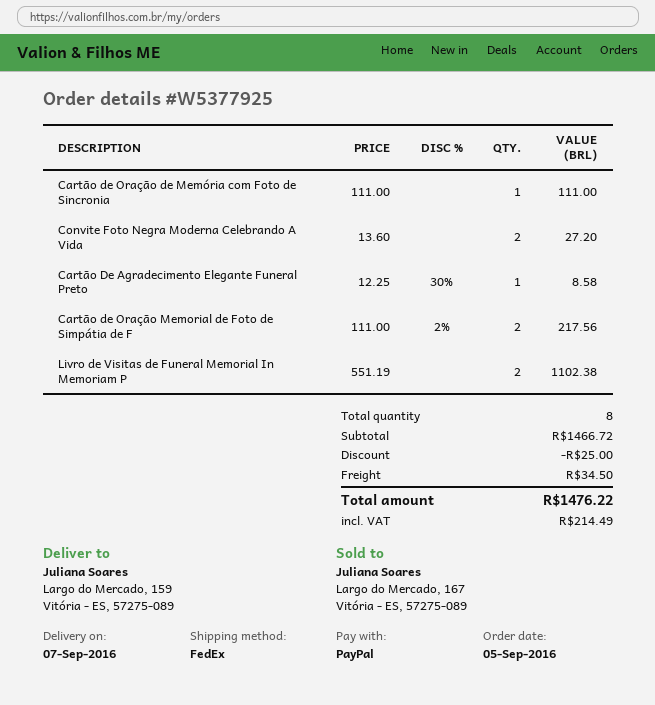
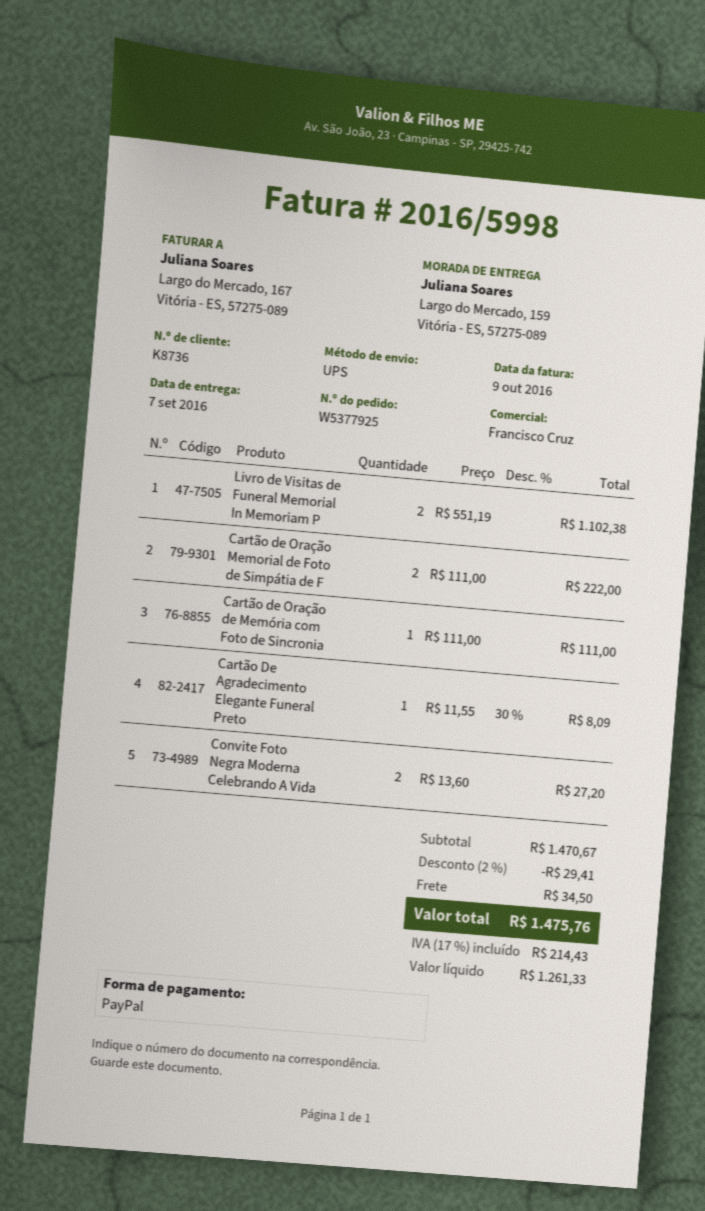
shipping method: FedEx -> UPS
Cartão De Agradecimento Elegante Funeral Preto: 1 x 12.25 - 30% = 8.58 -> 1 x 11.55 - 30% = 8.09
Cartão de Oração Memorial de Foto de Simpátia de F: 2 x 111.00 - 2% = 217.56 -> 2 x 111.00 = 222.00
subtotal: 1466.72 -> 1470.67
discount: 25.00 -> 29.41
tax: 214.49 -> 214.43
total: 1476.22 -> 1475.76

